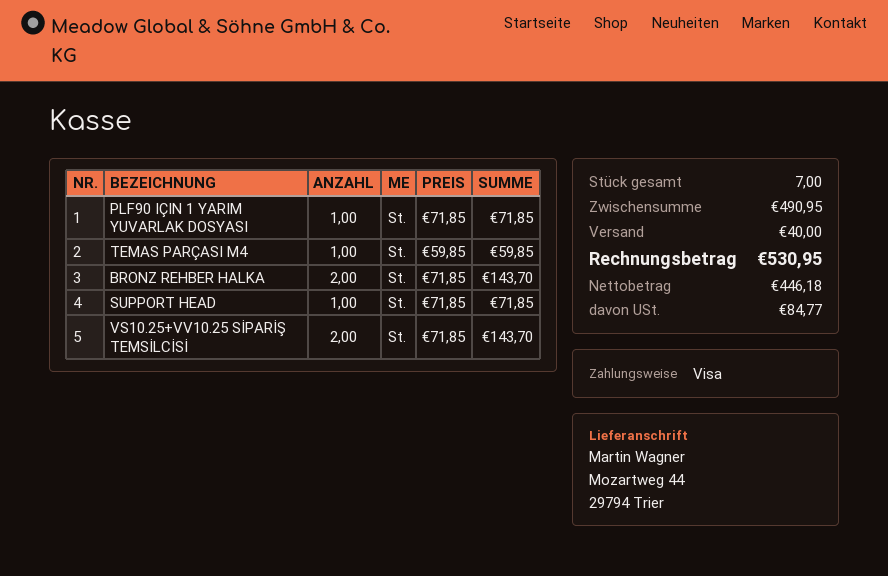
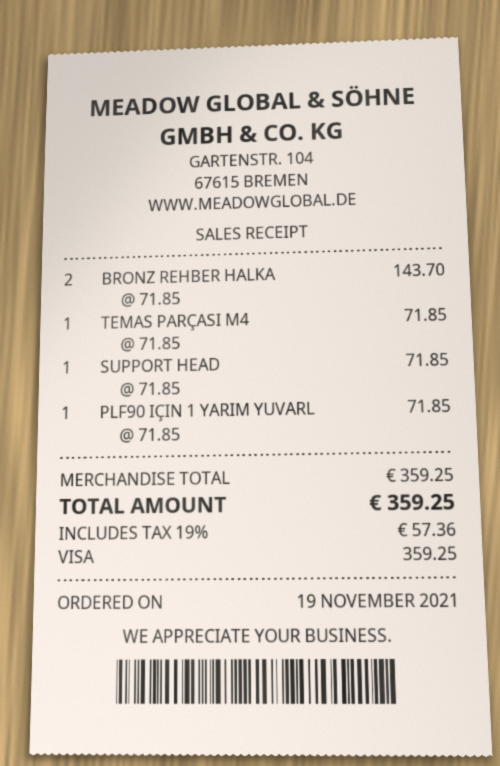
TEMAS PARÇASI M4: 1 x 59.85 = 59.85 -> 1 x 71.85 = 71.85
VS10.25+VV10.25 SİPARİŞ TEMSİLCİSİ: 2 x 71.85 = 143.70 -> none
subtotal: 490.95 -> 359.25
shipping: 40.00 -> none
tax: 84.77 -> 57.36
total: 530.95 -> 359.25

